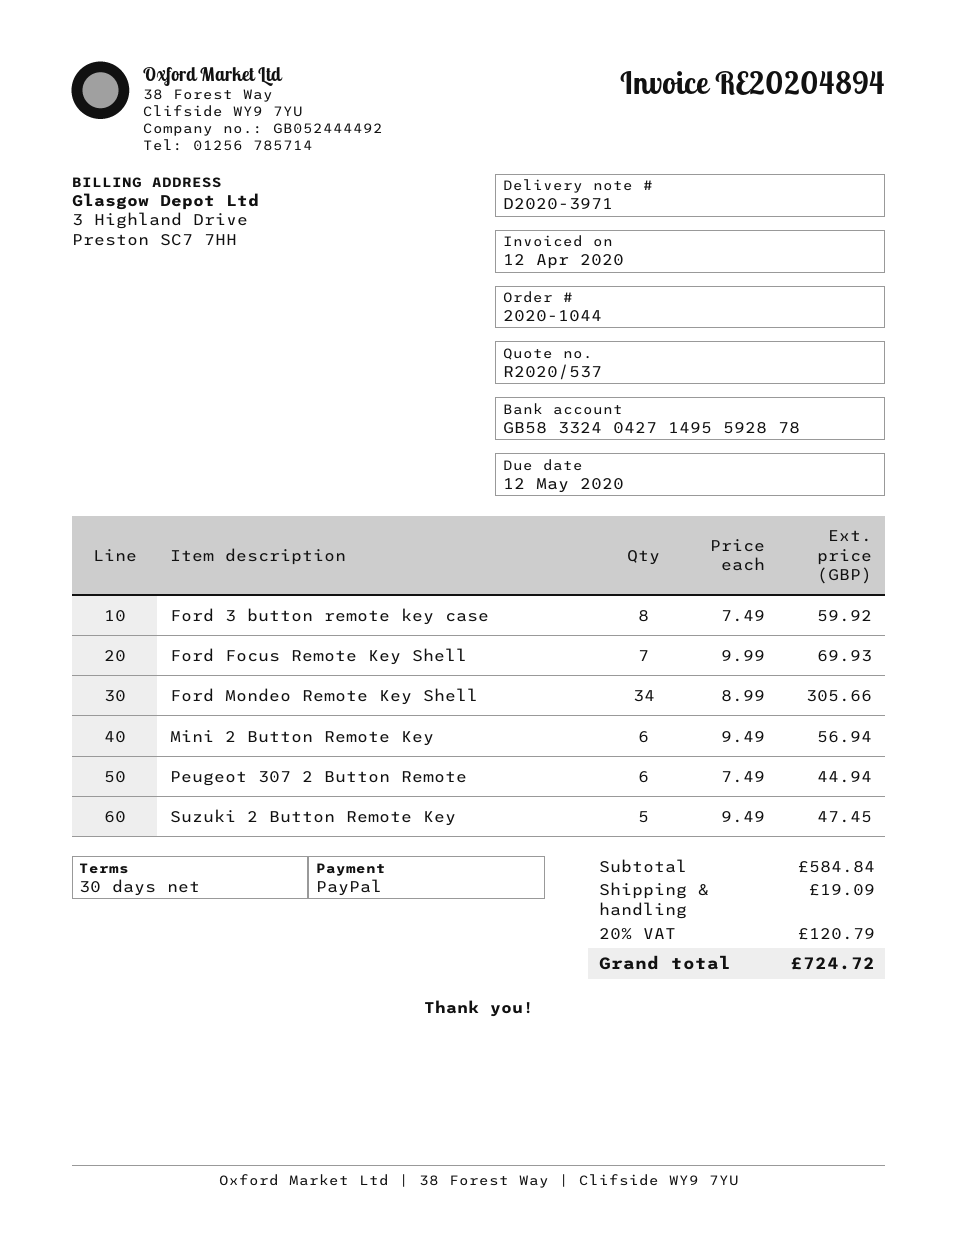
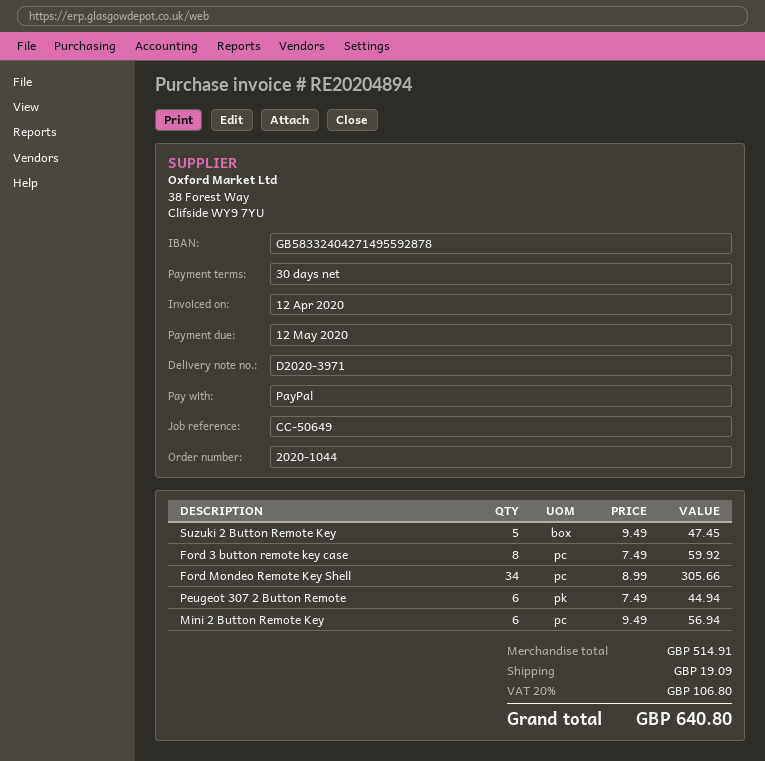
Ford Focus Remote Key Shell: 7 x 9.99 = 69.93 -> none
subtotal: 584.84 -> 514.91
tax: 20% = 120.79 -> 20% = 106.80
total: 724.72 -> 640.80

